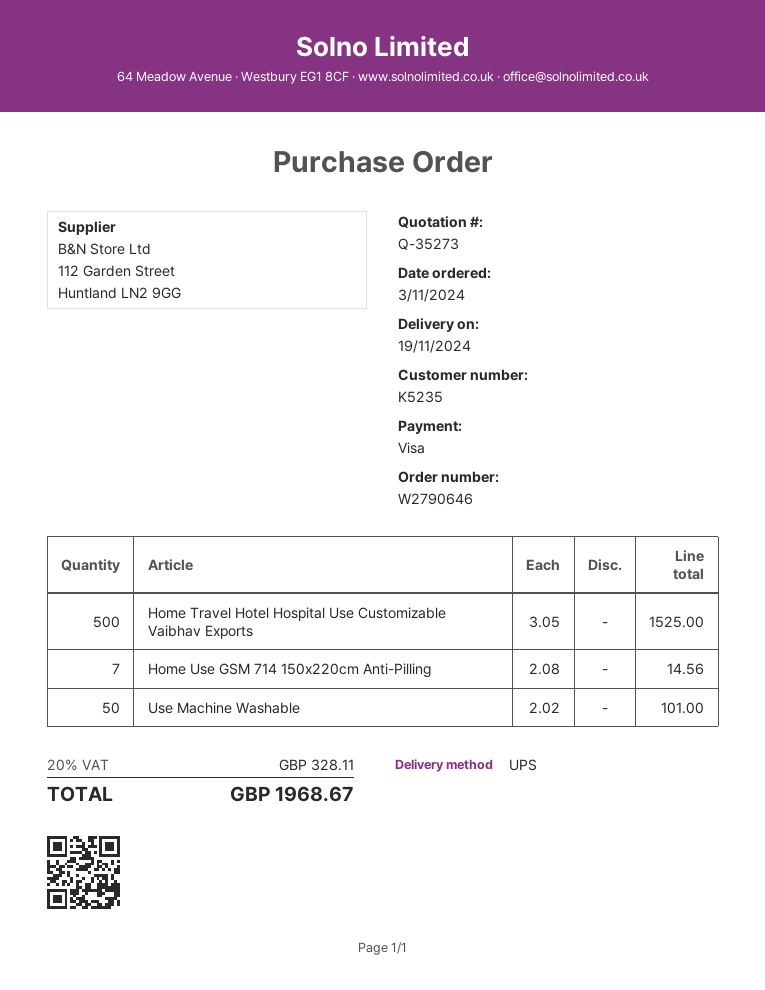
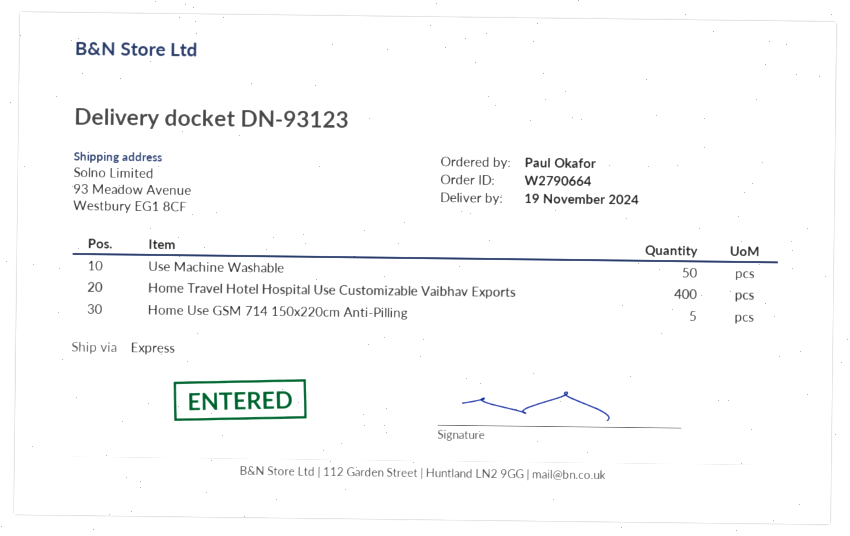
order number: W2790646 -> W2790664
shipping method: UPS -> express
Home Travel Hotel Hospital Use Customizable Vaibhav Exports: 500 -> 400
Home Use GSM 714 150x220cm Anti-Pilling: 7 -> 5

